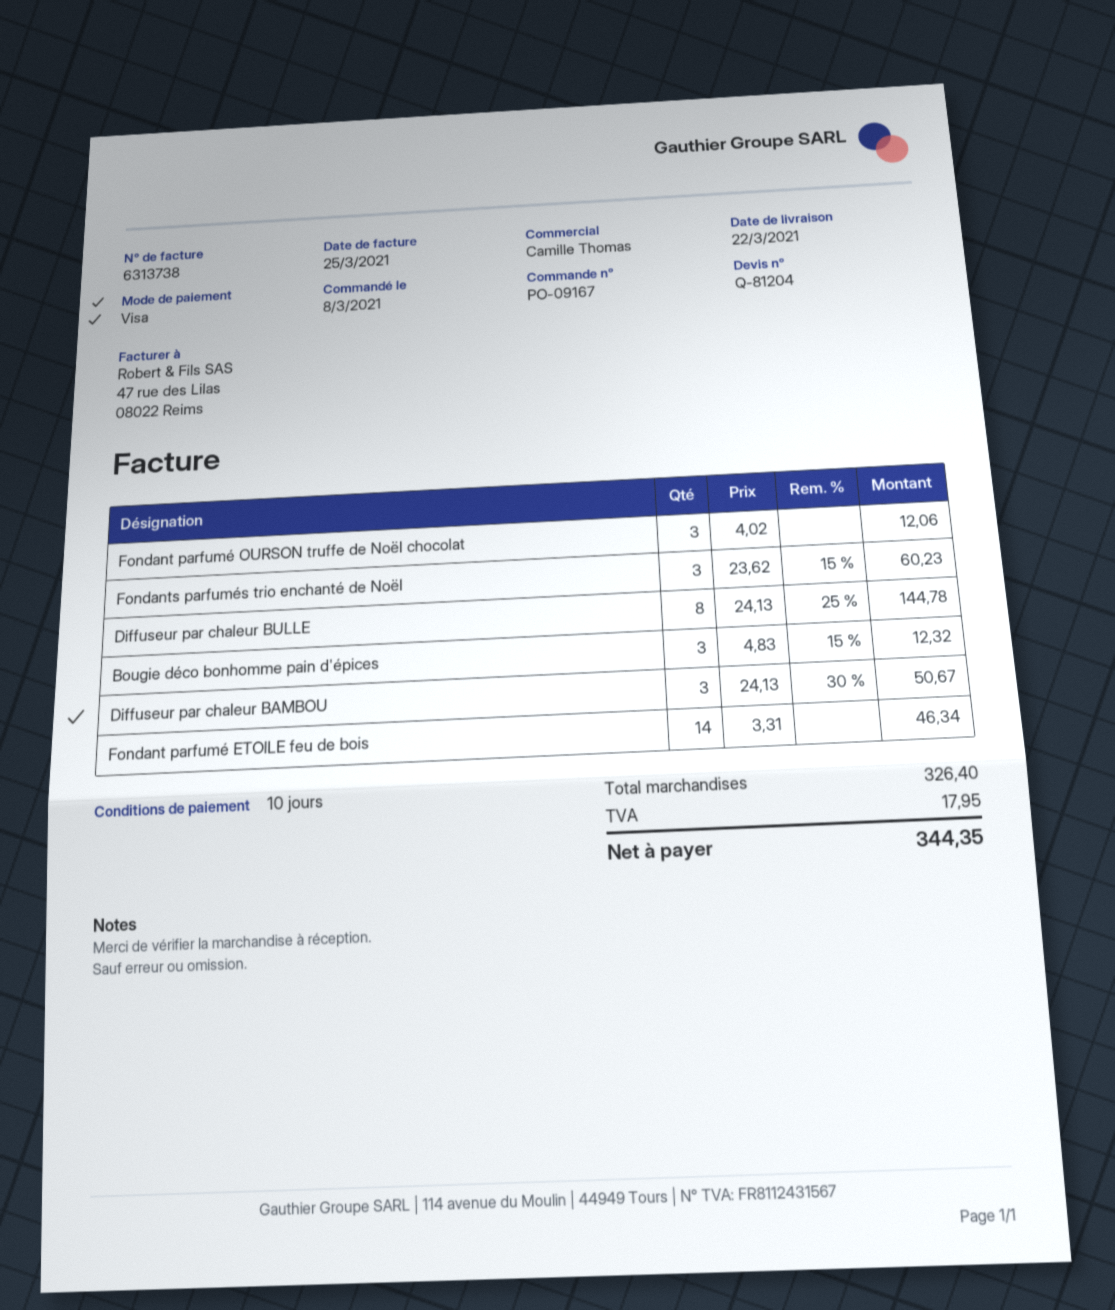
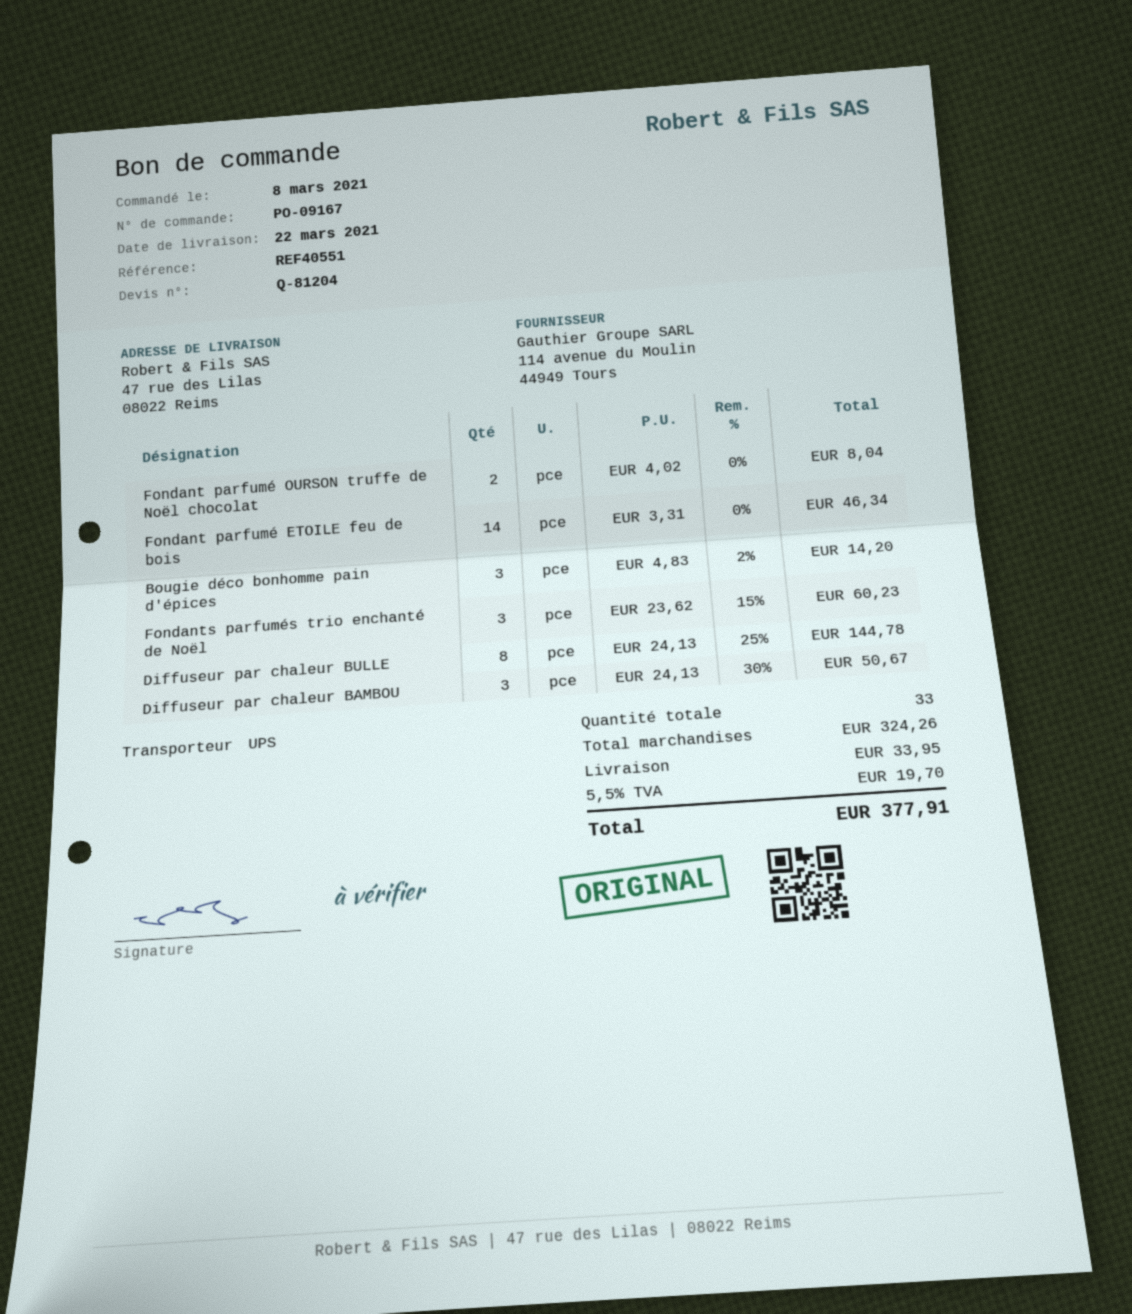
Fondant parfumé OURSON truffe de Noël chocolat: 3 x 4.02 = 12.06 -> 2 x 4.02 = 8.04
Bougie déco bonhomme pain d'épices: 3 x 4.83 - 15% = 12.32 -> 3 x 4.83 - 2% = 14.20
subtotal: 326.40 -> 324.26
shipping: none -> 33.95
tax: 17.95 -> 19.70
total: 344.35 -> 377.91

